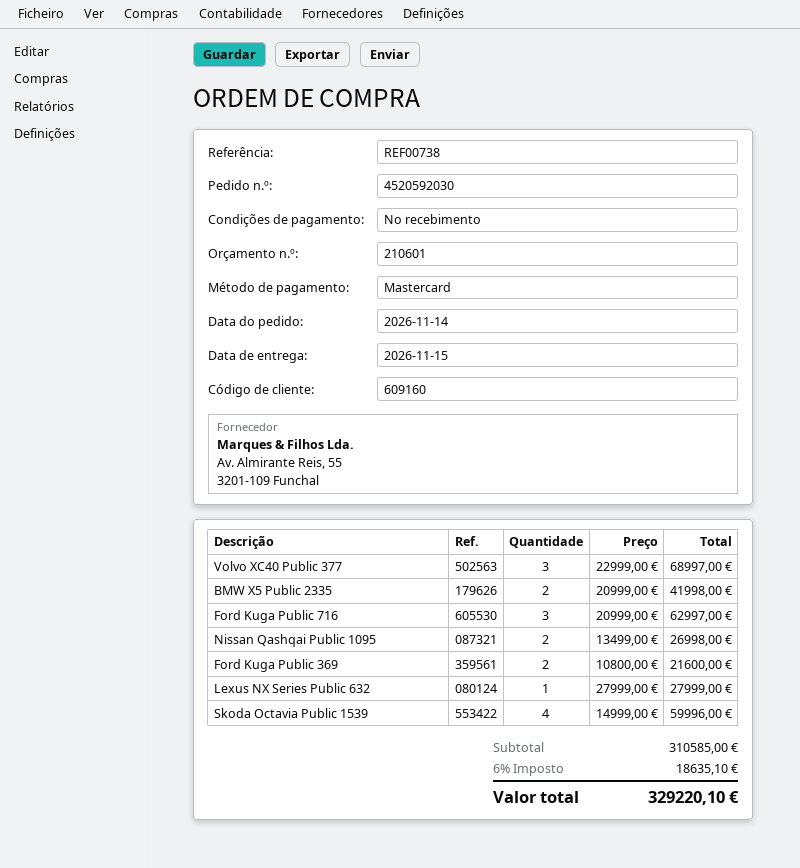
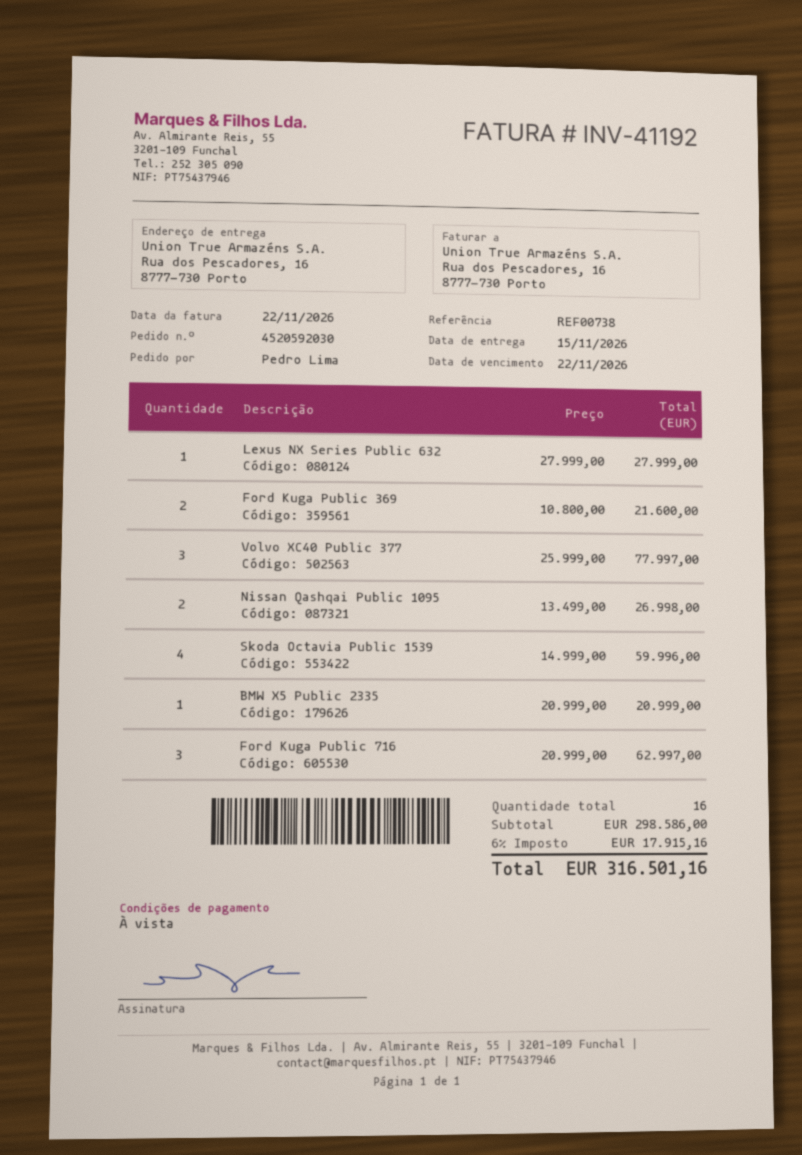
Volvo XC40 Public 377: 3 x 22999.00 = 68997.00 -> 3 x 25999.00 = 77997.00
BMW X5 Public 2335: 2 x 20999.00 = 41998.00 -> 1 x 20999.00 = 20999.00
subtotal: 310585.00 -> 298586.00
tax: 6% = 18635.10 -> 6% = 17915.16
total: 329220.10 -> 316501.16

